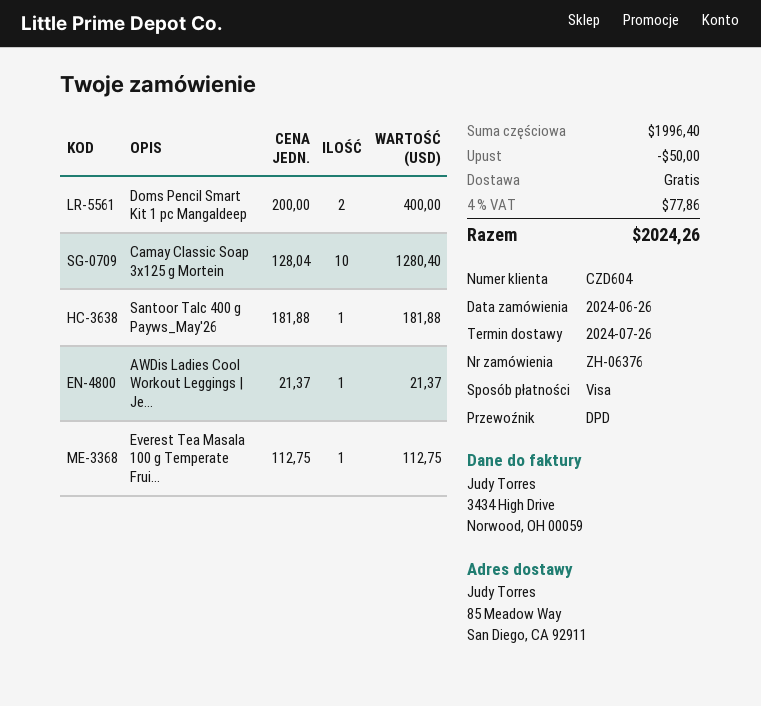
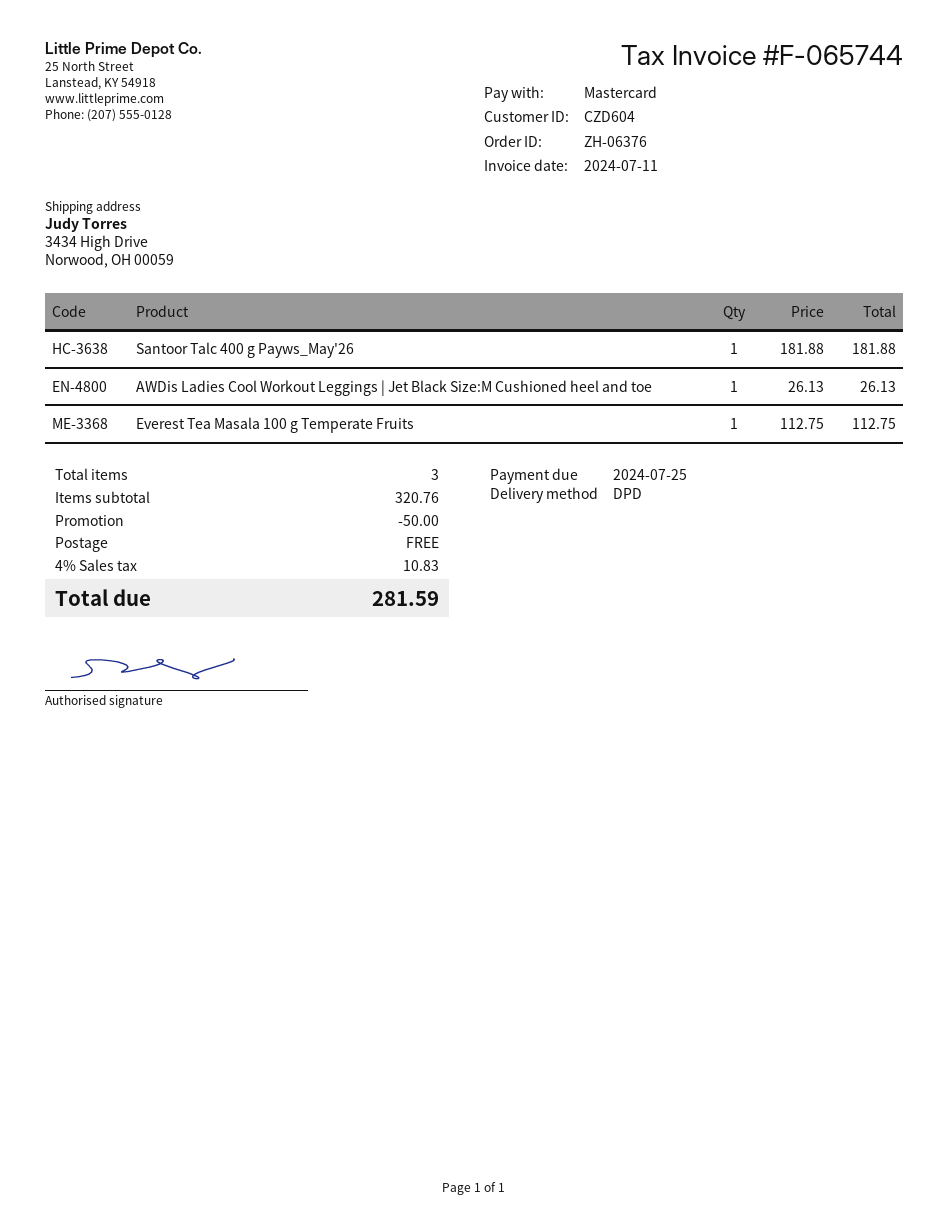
payment method: Visa -> Mastercard
ship to: 85 Meadow Way, San Diego, CA 92911 -> 3434 High Drive, Norwood, OH 00059
Doms Pencil Smart Kit 1 pc Mangaldeep: 2 x 200.00 = 400.00 -> none
Camay Classic Soap 3x125 g Mortein: 10 x 128.04 = 1280.40 -> none
AWDis Ladies Cool Workout Leggings | Je...: 1 x 21.37 = 21.37 -> 1 x 26.13 = 26.13
subtotal: 1996.40 -> 320.76
tax: 4% = 77.86 -> 4% = 10.83
total: 2024.26 -> 281.59

